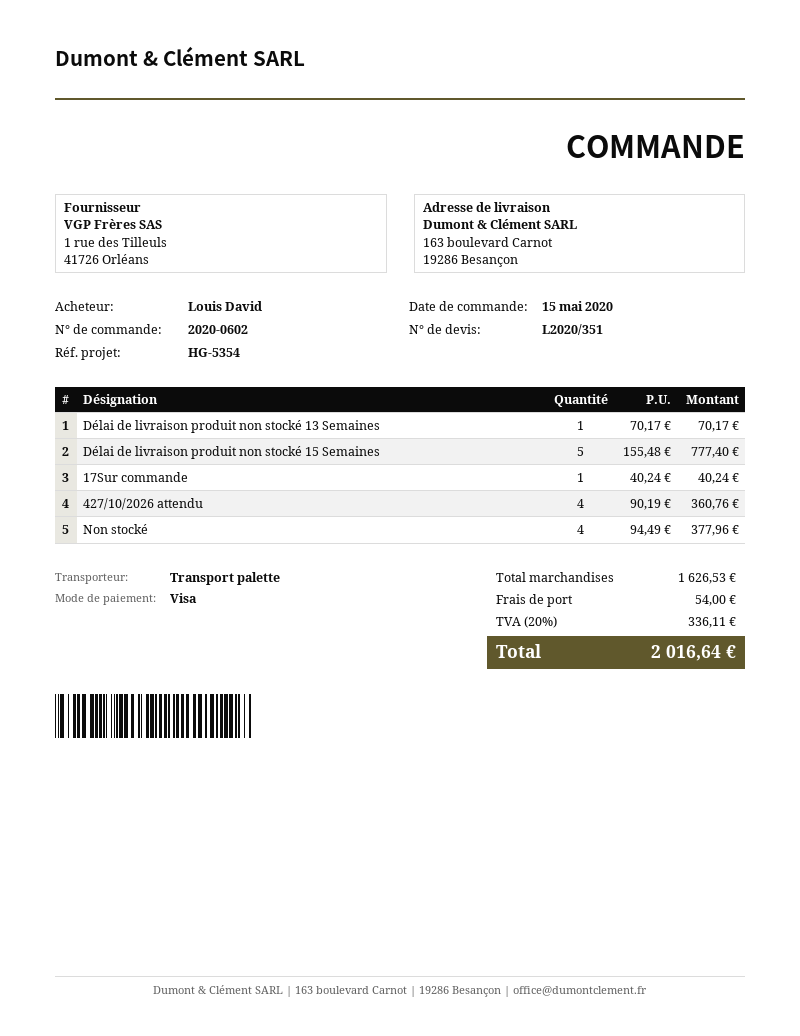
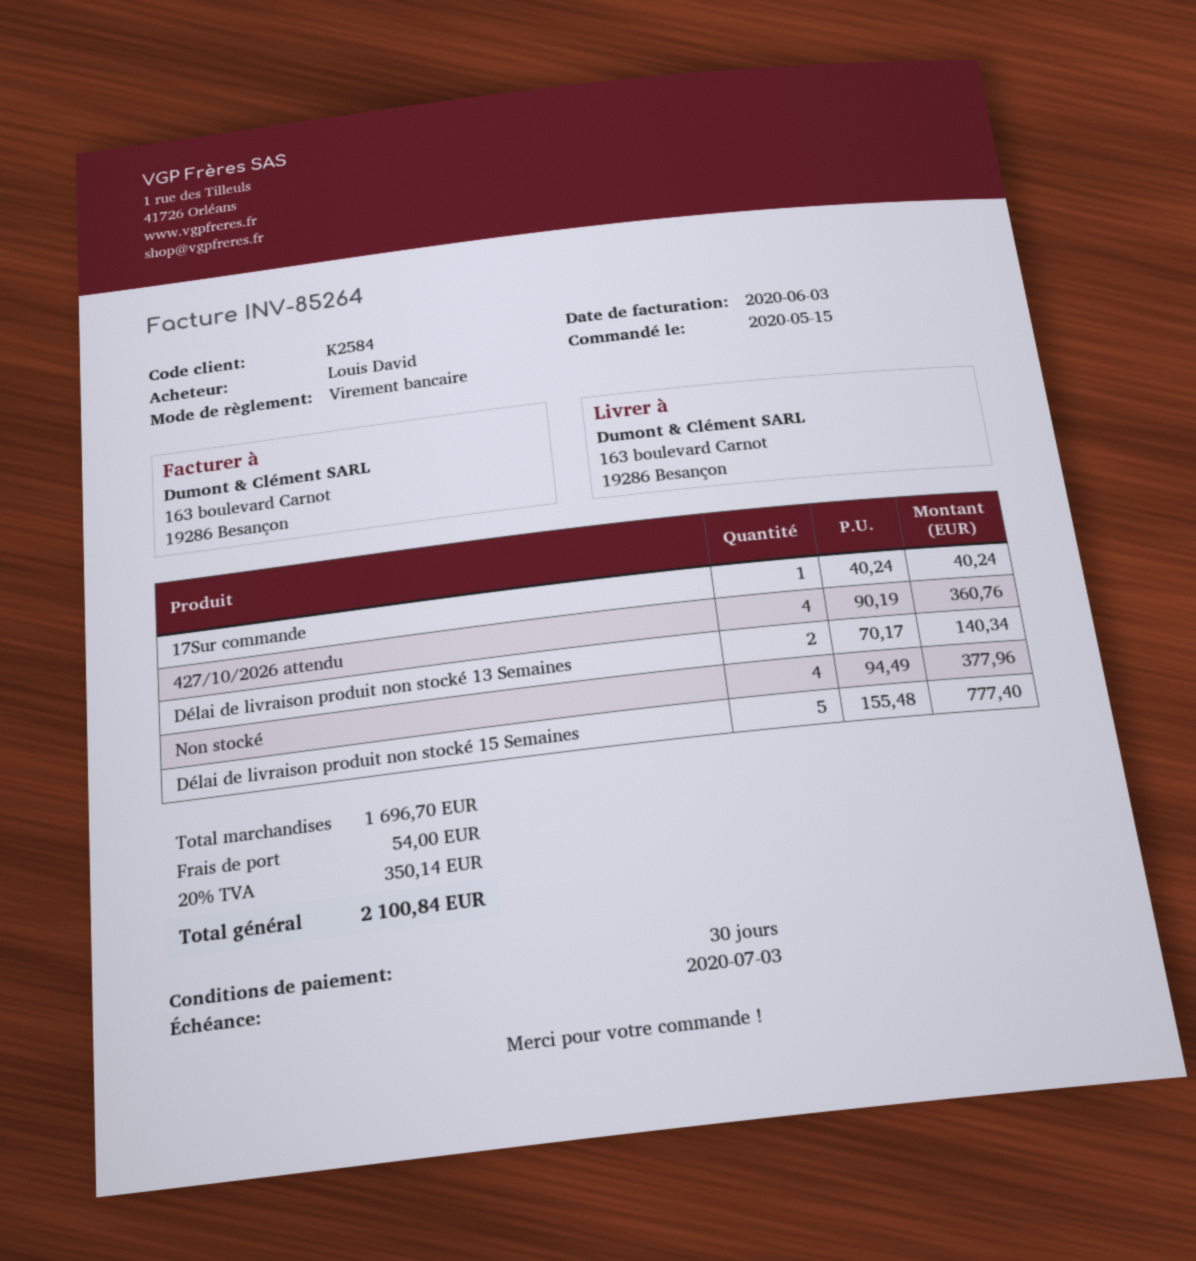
payment method: Visa -> bank transfer
Délai de livraison produit non stocké 13 Semaines: 1 x 70.17 = 70.17 -> 2 x 70.17 = 140.34
subtotal: 1626.53 -> 1696.70
tax: 20% = 336.11 -> 20% = 350.14
total: 2016.64 -> 2100.84

